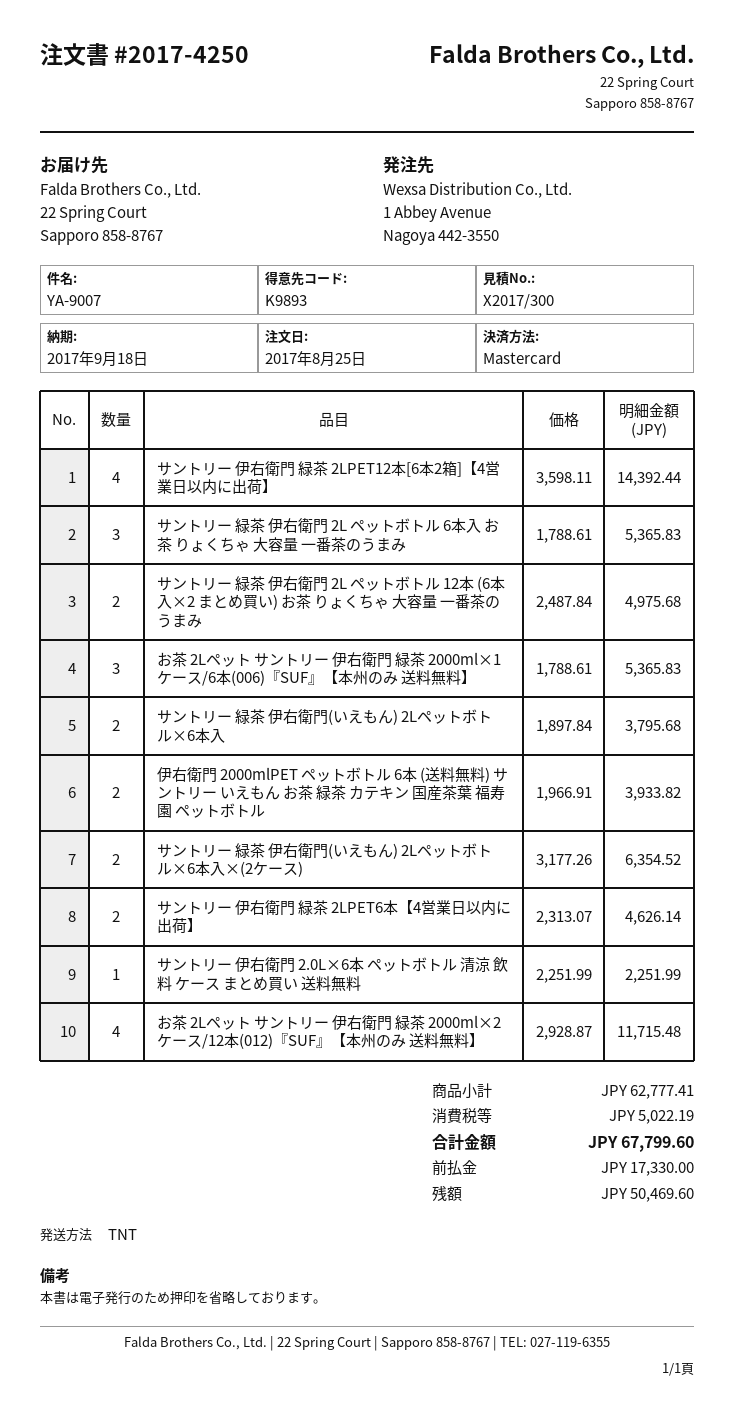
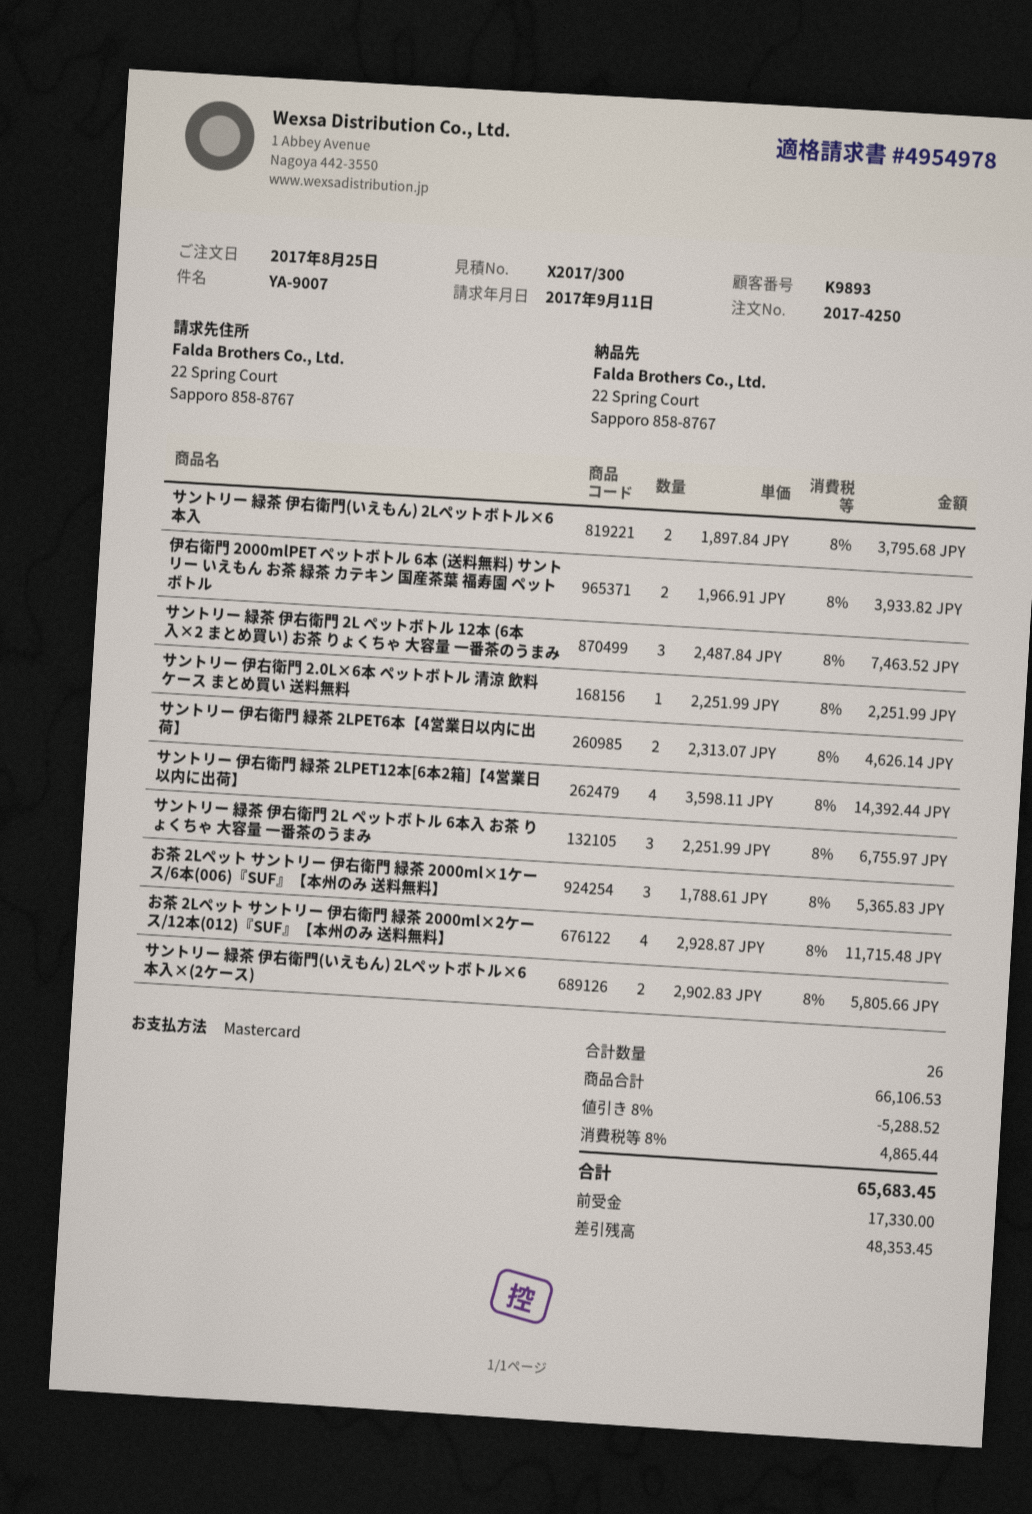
サントリー 緑茶 伊右衛門 2L ペットボトル 6本入 お茶 りょくちゃ 大容量 一番茶のうまみ: 3 x 1788.61 = 5365.83 -> 3 x 2251.99 = 6755.97
サントリー 緑茶 伊右衛門 2L ペットボトル 12本 (6本入×2 まとめ買い) お茶 りょくちゃ 大容量 一番茶のうまみ: 2 x 2487.84 = 4975.68 -> 3 x 2487.84 = 7463.52
サントリー 緑茶 伊右衛門(いえもん) 2Lペットボトル×6本入×(2ケース): 2 x 3177.26 = 6354.52 -> 2 x 2902.83 = 5805.66
subtotal: 62777.41 -> 66106.53
discount: none -> 8% = 5288.52
tax: 5022.19 -> 4865.44
total: 67799.60 -> 65683.45
balance: 50469.60 -> 48353.45

